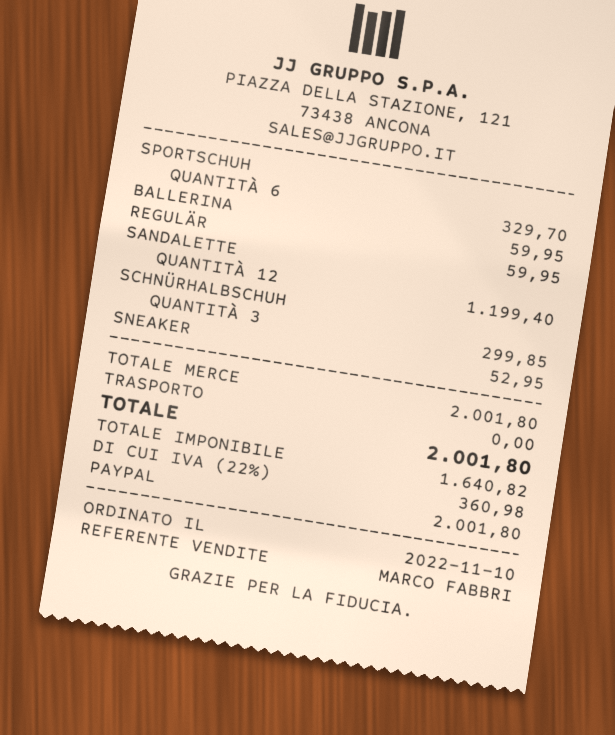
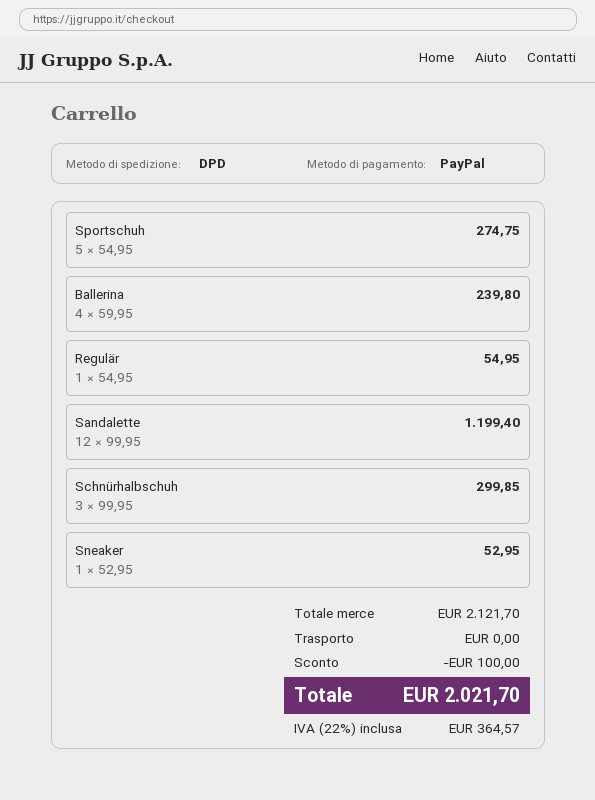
SPORTSCHUH: 6 for 329.70 -> 5 for 274.75
BALLERINA: 1 for 59.95 -> 4 for 239.80
REGULÄR: 1 for 59.95 -> 1 for 54.95
subtotal: 2001.80 -> 2121.70
discount: none -> 100.00
tax: 22% = 360.98 -> 22% = 364.57
total: 2001.80 -> 2021.70

